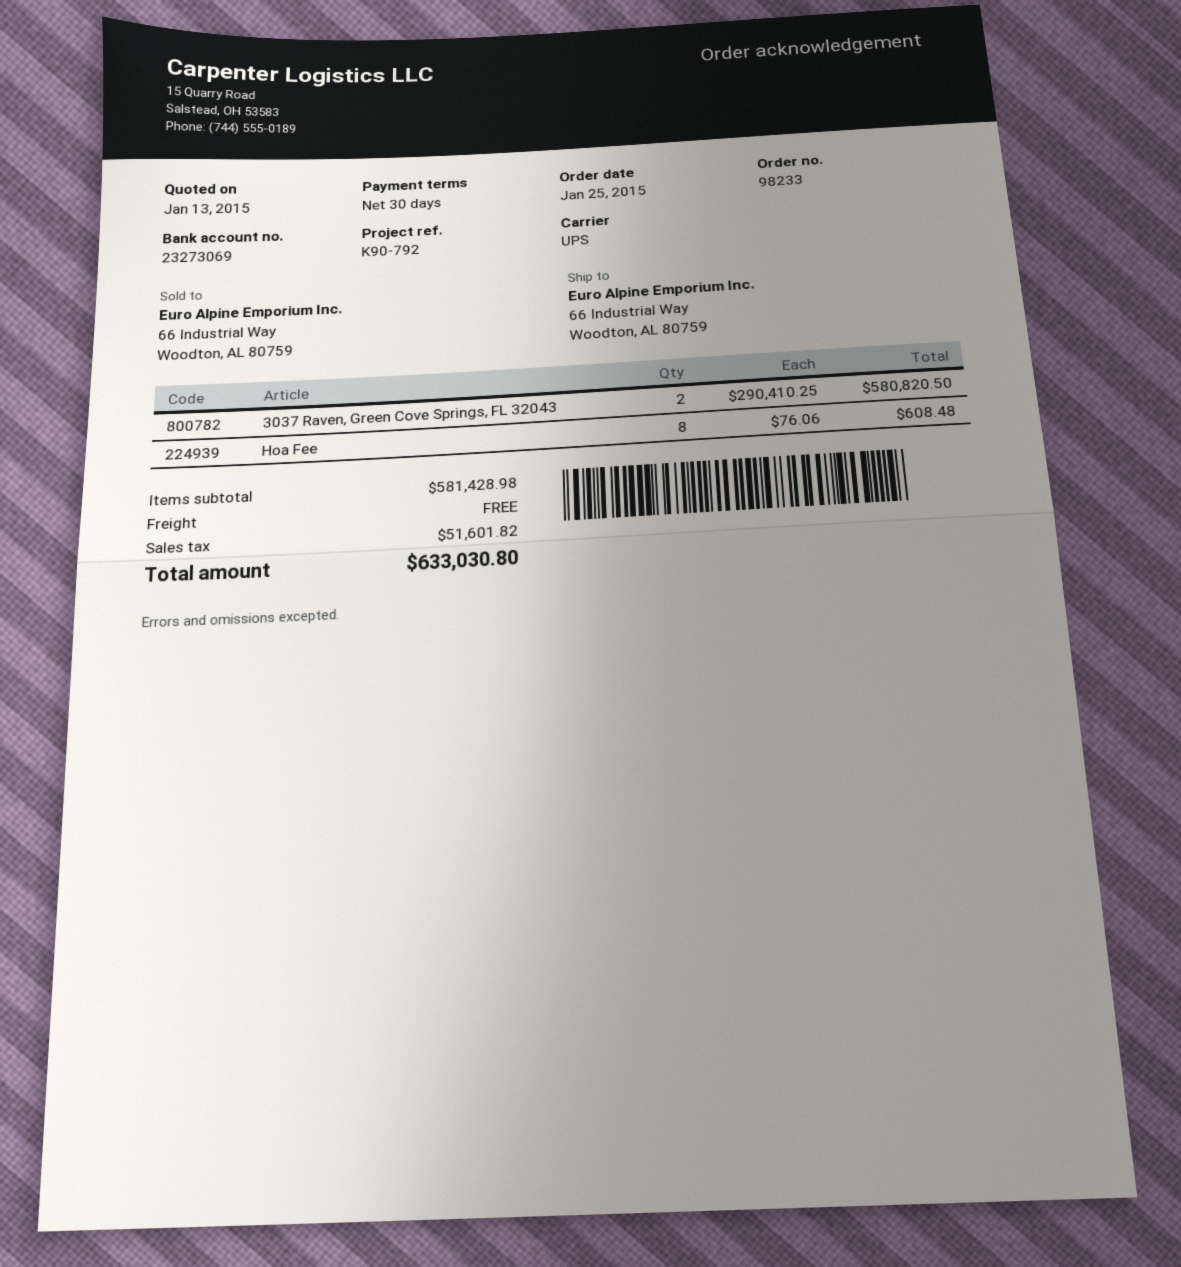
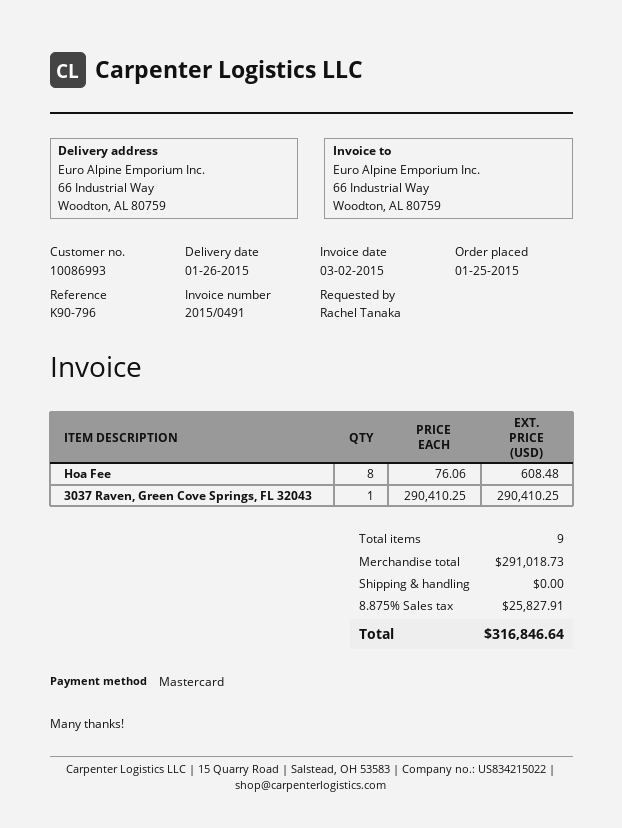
reference: K90-792 -> K90-796
3037 Raven, Green Cove Springs, FL 32043: 2 x 290410.25 = 580820.50 -> 1 x 290410.25 = 290410.25
subtotal: 581428.98 -> 291018.73
tax: 51601.82 -> 25827.91
total: 633030.80 -> 316846.64

